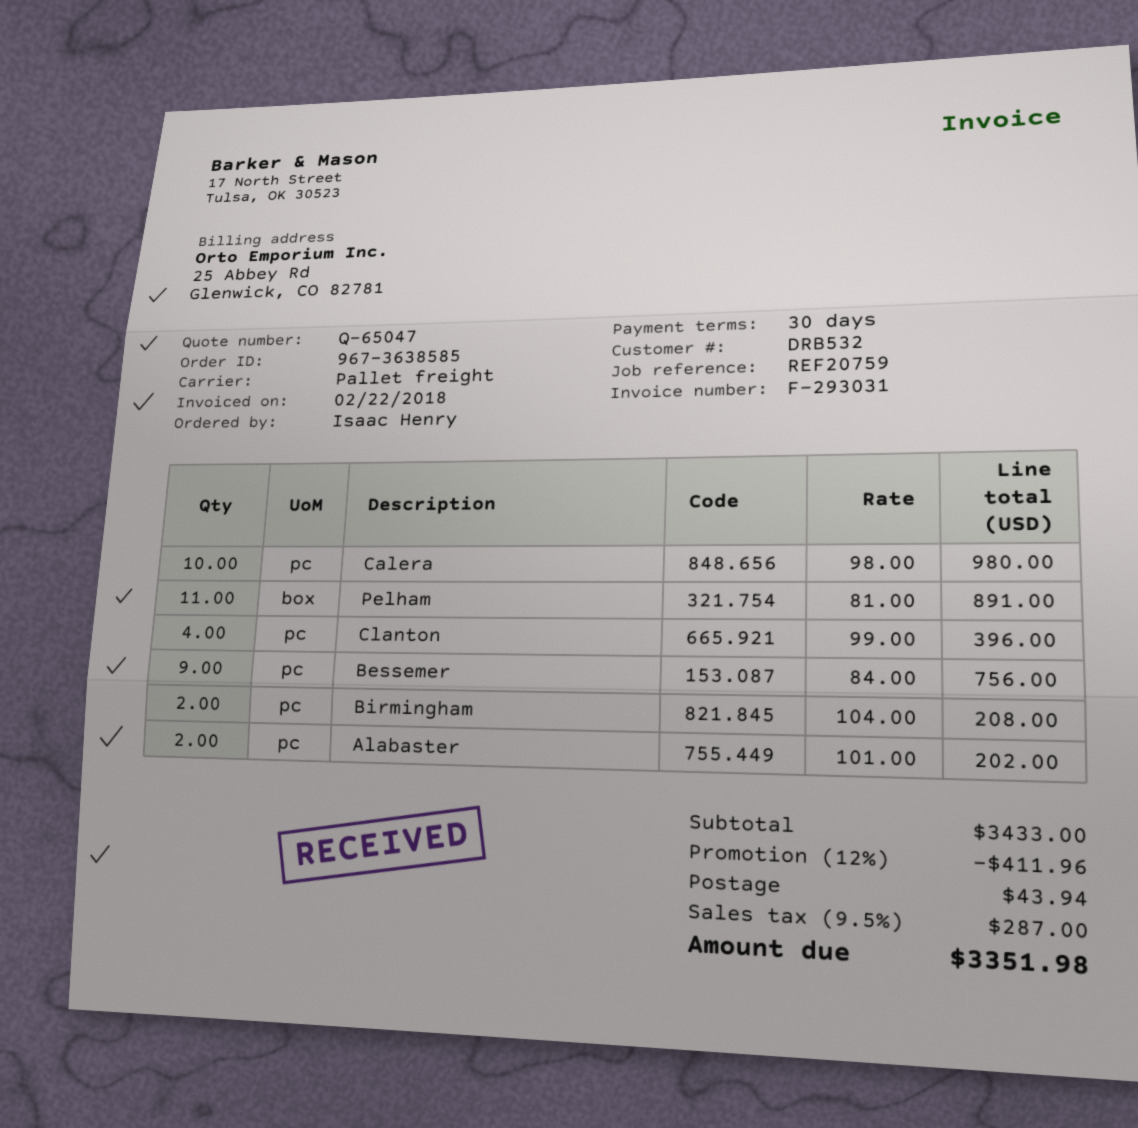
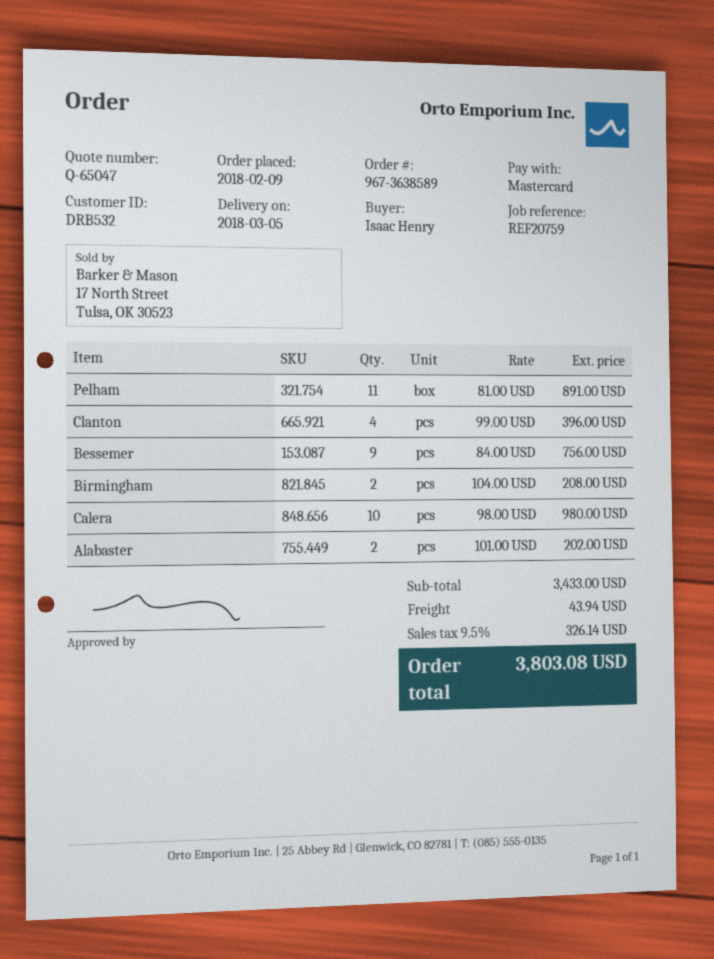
order number: 967-3638585 -> 967-3638589
discount: 12% = 411.96 -> none
tax: 9.5% = 287.00 -> 9.5% = 326.14
total: 3351.98 -> 3803.08

